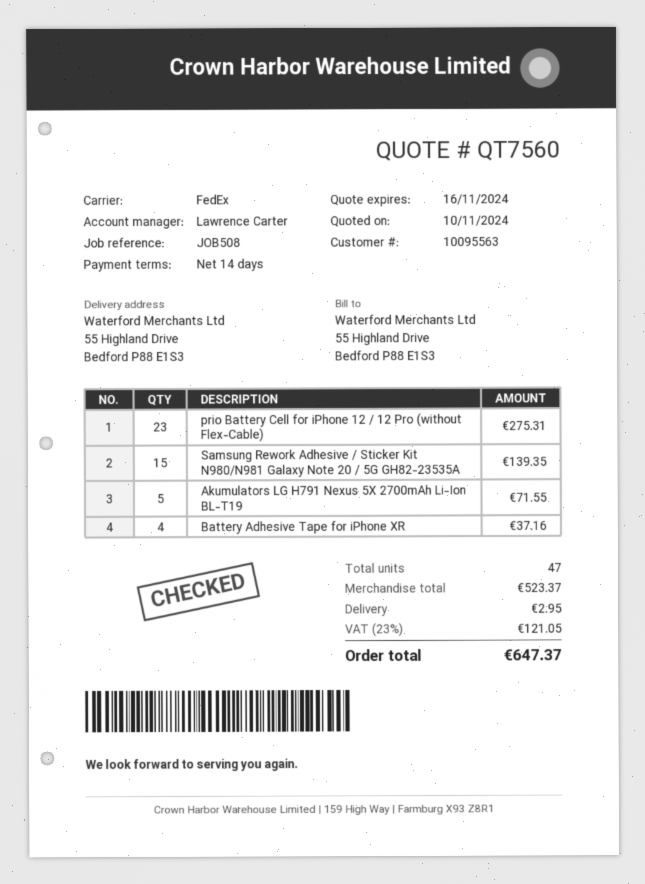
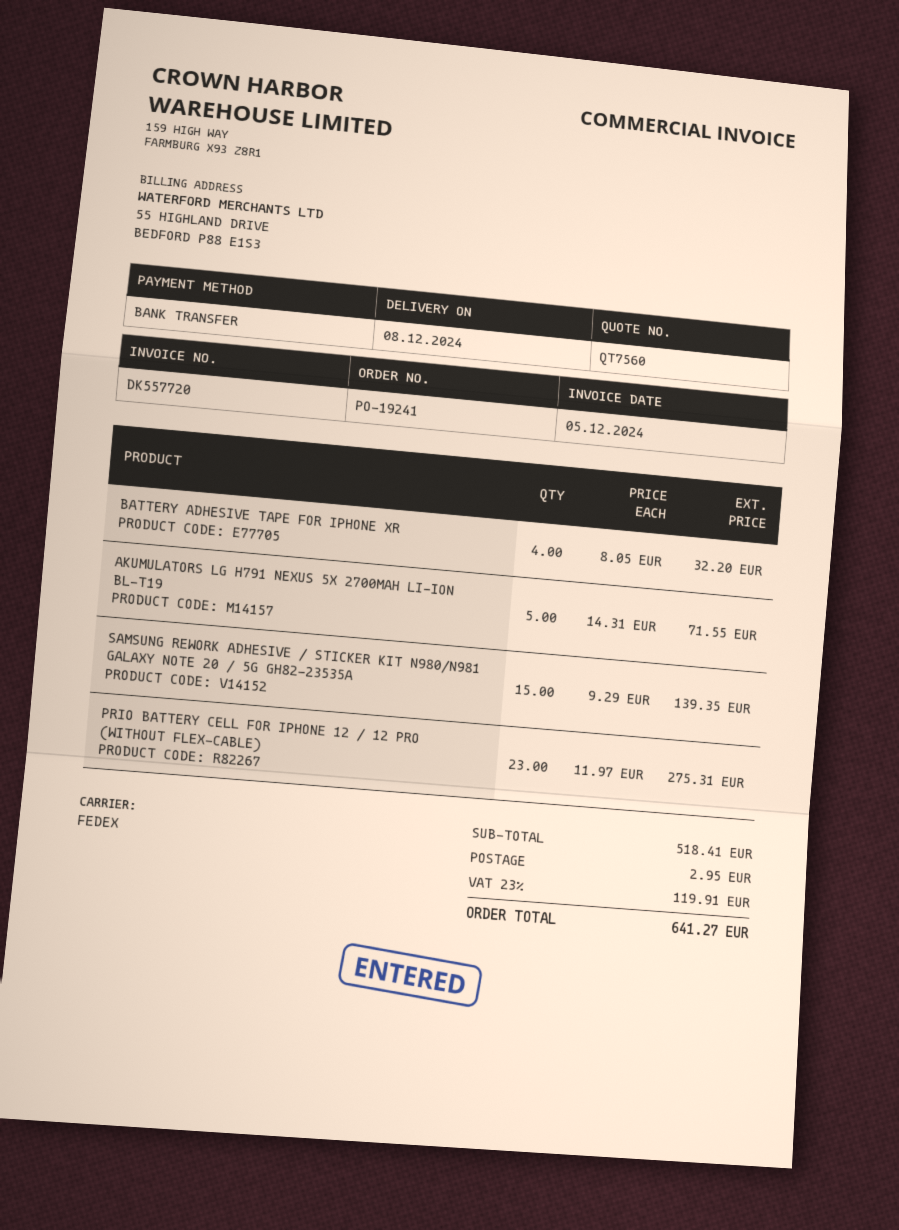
Battery Adhesive Tape for iPhone XR: 4 for 37.16 -> 4 for 32.20
subtotal: 523.37 -> 518.41
tax: 23% = 121.05 -> 23% = 119.91
total: 647.37 -> 641.27

